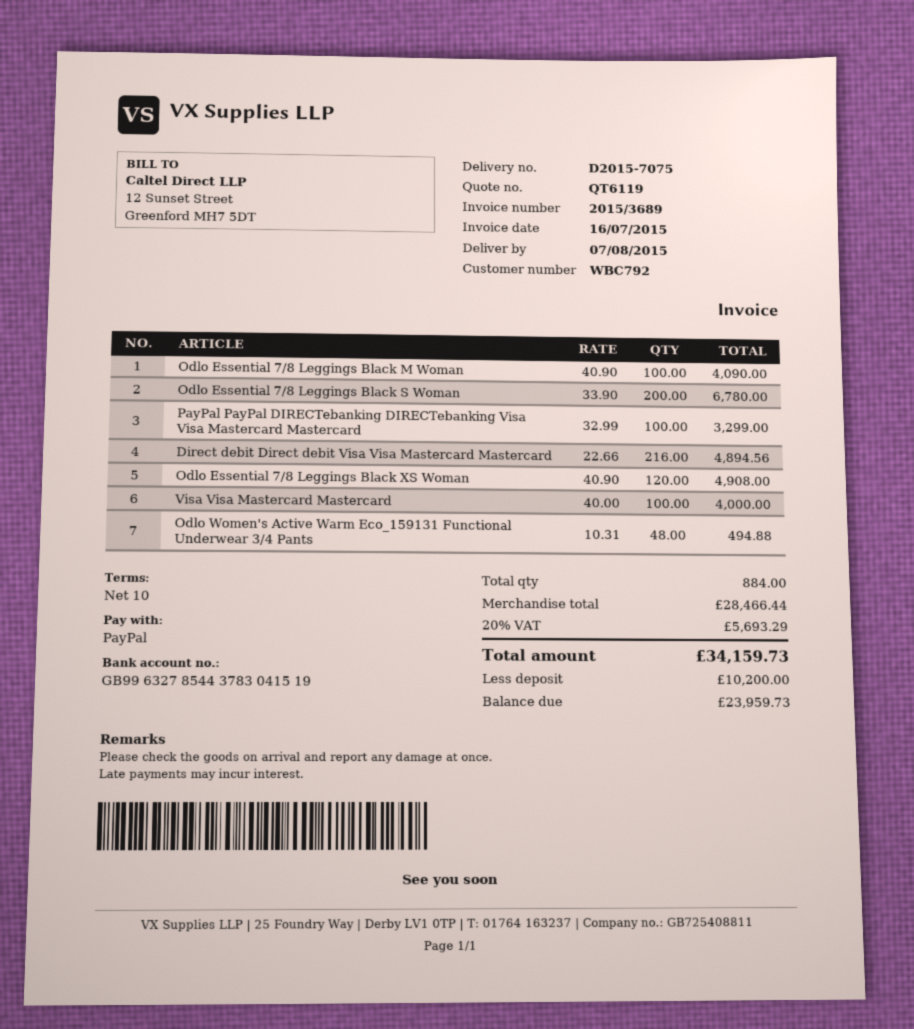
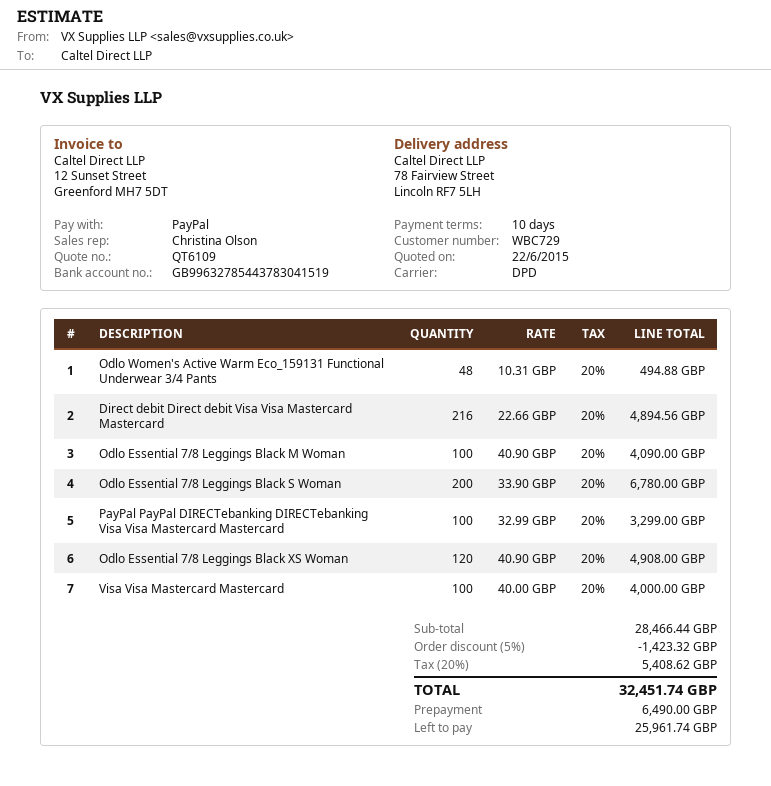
quote number: QT6119 -> QT6109
customer number: WBC792 -> WBC729
discount: none -> 5% = 1423.32
tax: 20% = 5693.29 -> 20% = 5408.62
total: 34159.73 -> 32451.74
deposit: 10200.00 -> 6490.00
balance: 23959.73 -> 25961.74

